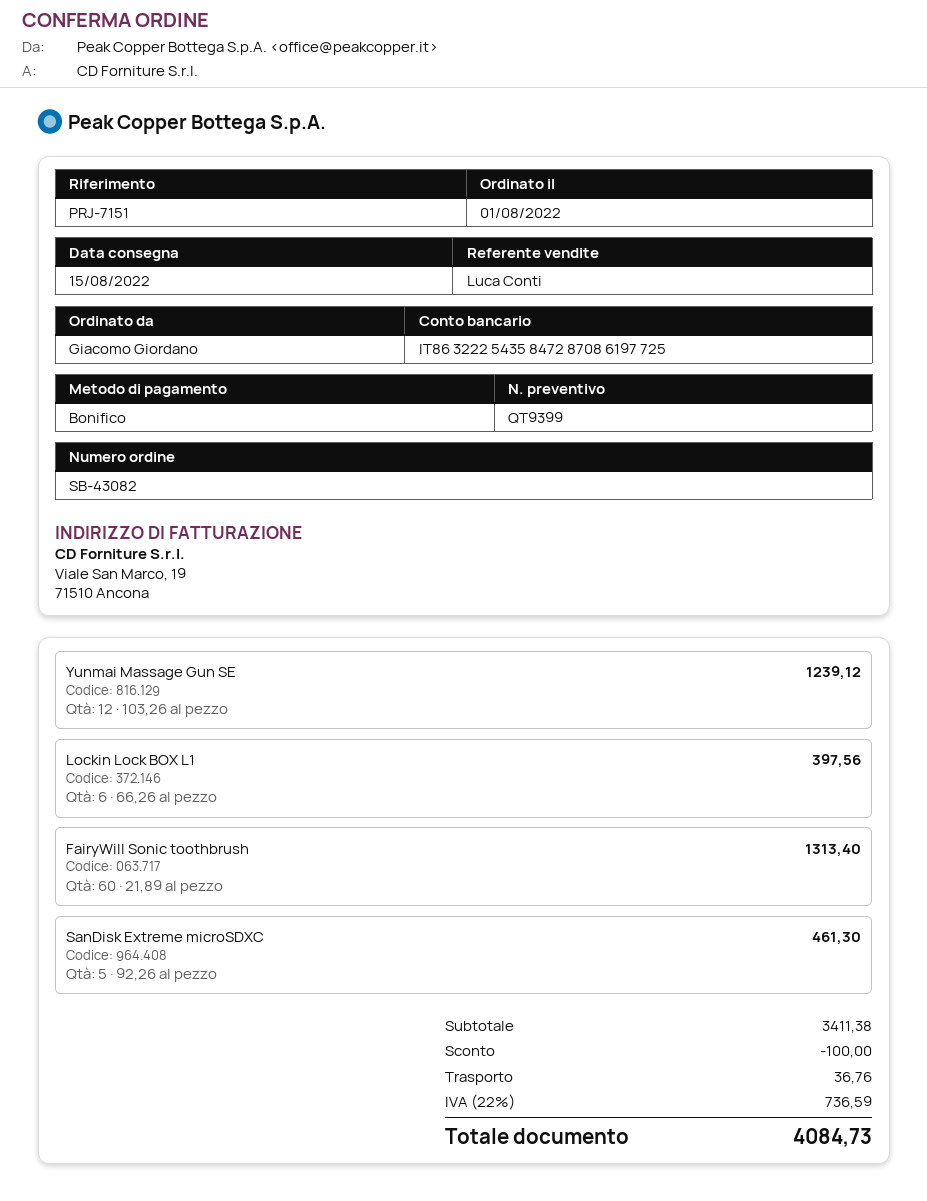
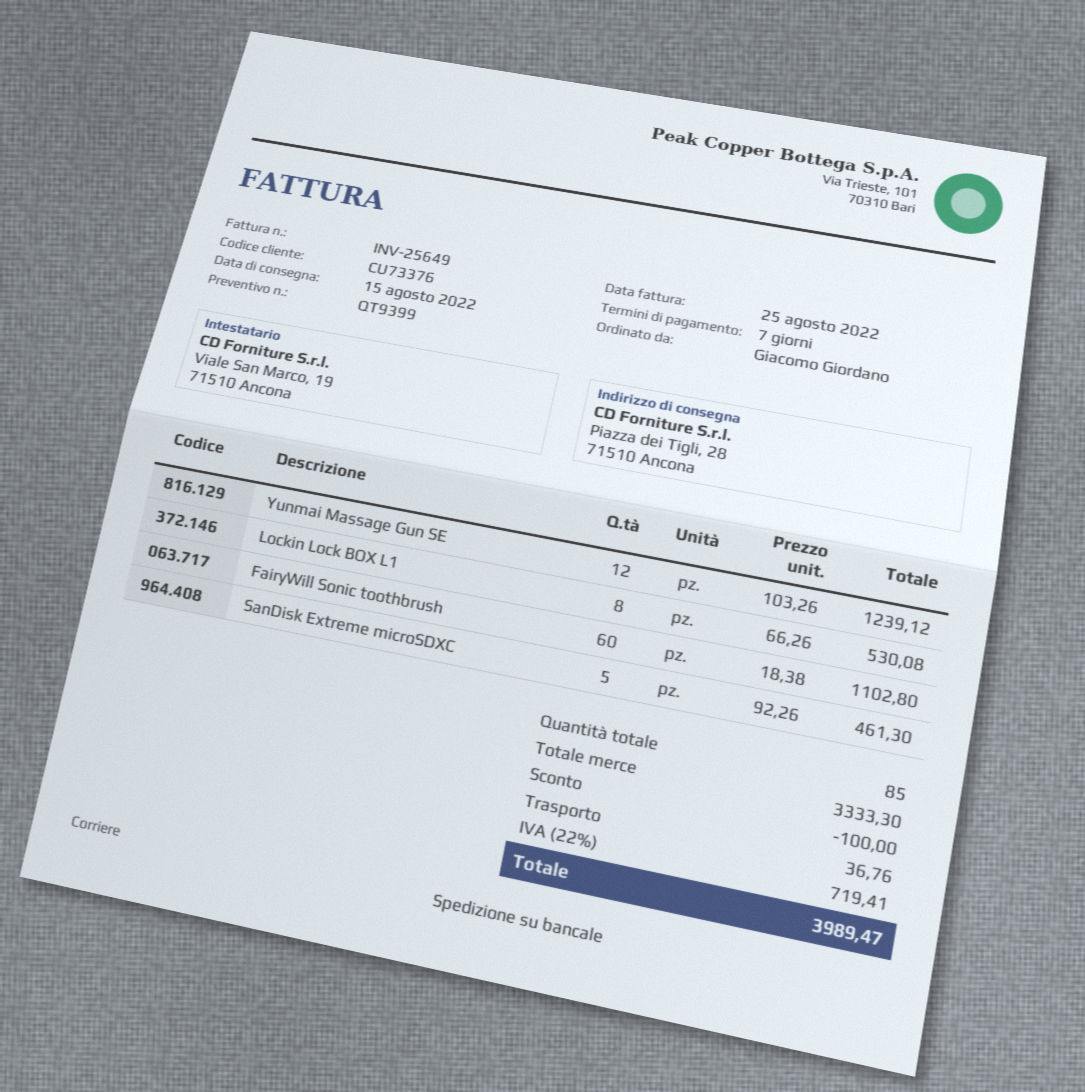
Lockin Lock BOX L1: 6 x 66.26 = 397.56 -> 8 x 66.26 = 530.08
FairyWill Sonic toothbrush: 60 x 21.89 = 1313.40 -> 60 x 18.38 = 1102.80
subtotal: 3411.38 -> 3333.30
tax: 22% = 736.59 -> 22% = 719.41
total: 4084.73 -> 3989.47

